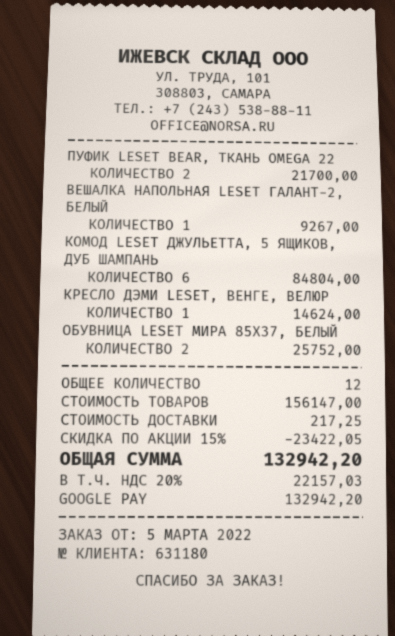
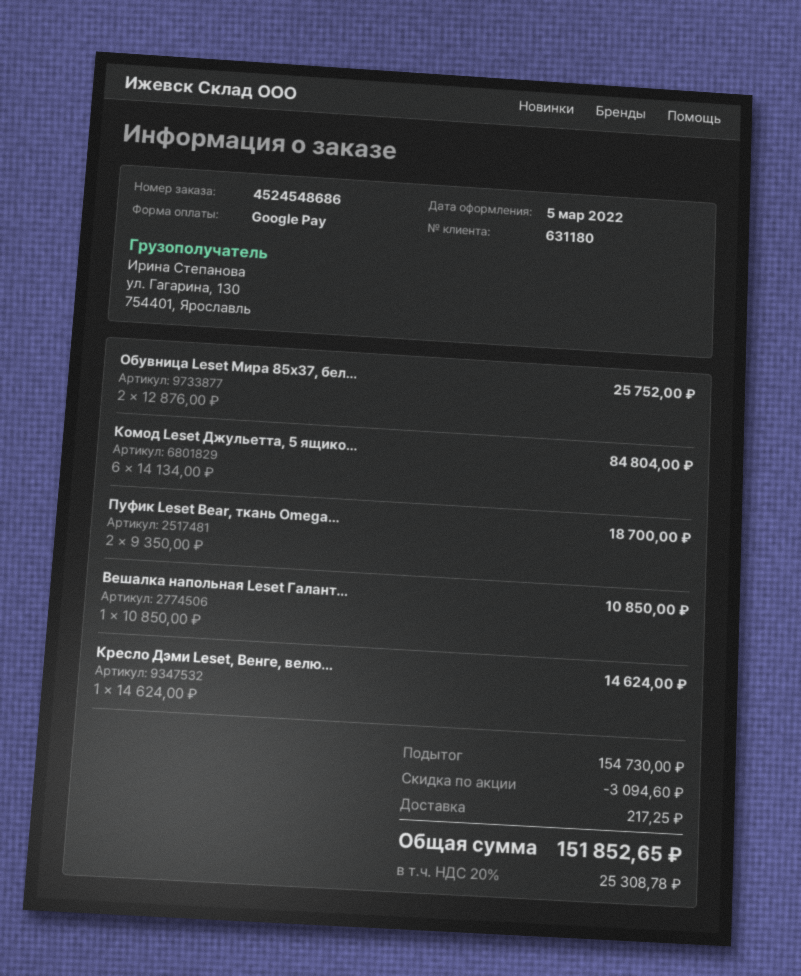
ПУФИК LESET BEAR, ТКАНЬ OMEGA 22: 2 for 21700.00 -> 2 for 18700.00
ВЕШАЛКА НАПОЛЬНАЯ LESET ГАЛАНТ-2, БЕЛЫЙ: 1 for 9267.00 -> 1 for 10850.00
subtotal: 156147.00 -> 154730.00
discount: 23422.05 -> 3094.60
tax: 20% = 22157.03 -> 20% = 25308.78
total: 132942.20 -> 151852.65

